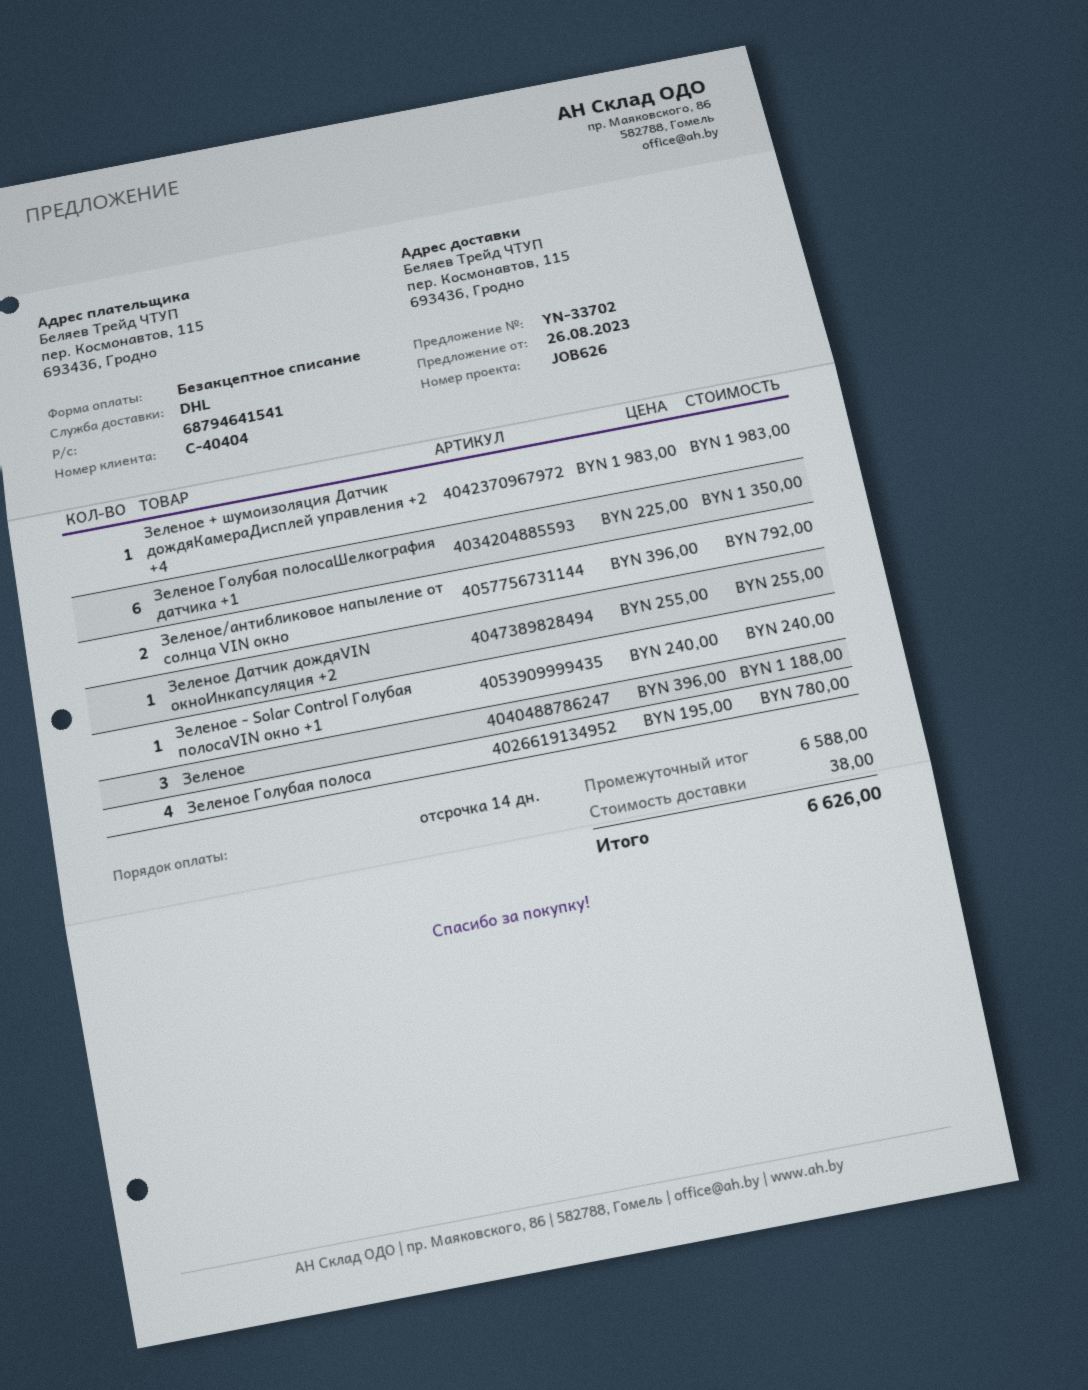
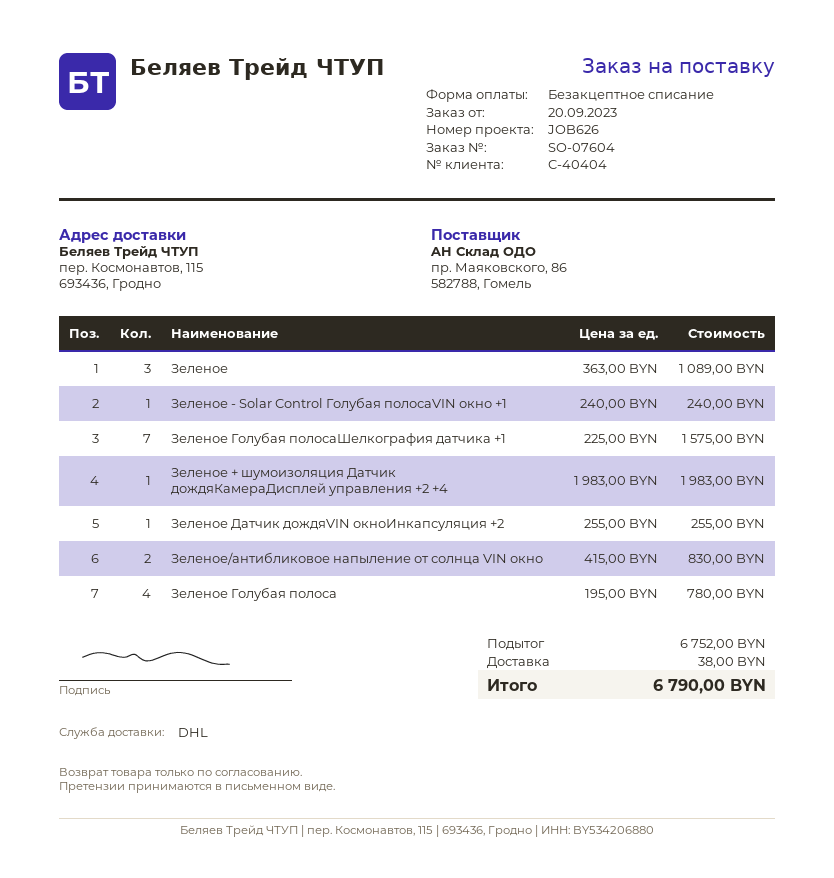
Зеленое Голубая полосаШелкография датчика +1: 6 x 225.00 = 1350.00 -> 7 x 225.00 = 1575.00
Зеленое/антибликовое напыление от солнца VIN окно: 2 x 396.00 = 792.00 -> 2 x 415.00 = 830.00
Зеленое: 3 x 396.00 = 1188.00 -> 3 x 363.00 = 1089.00
subtotal: 6588.00 -> 6752.00
total: 6626.00 -> 6790.00

